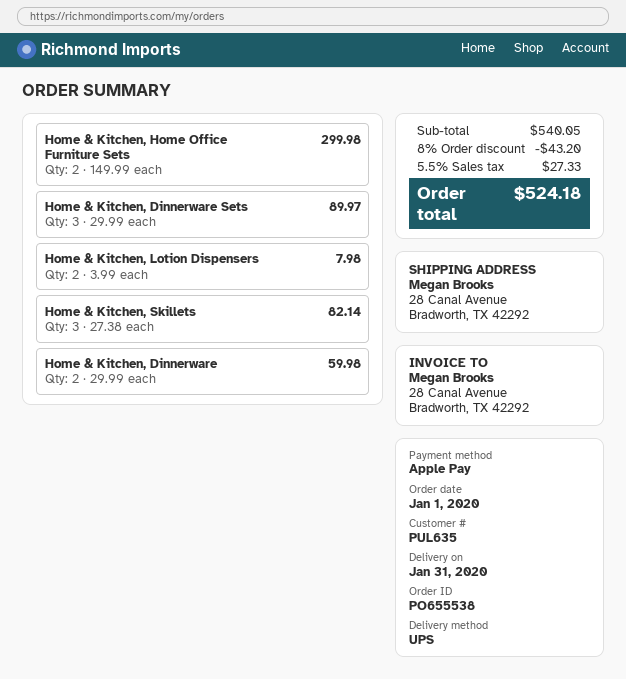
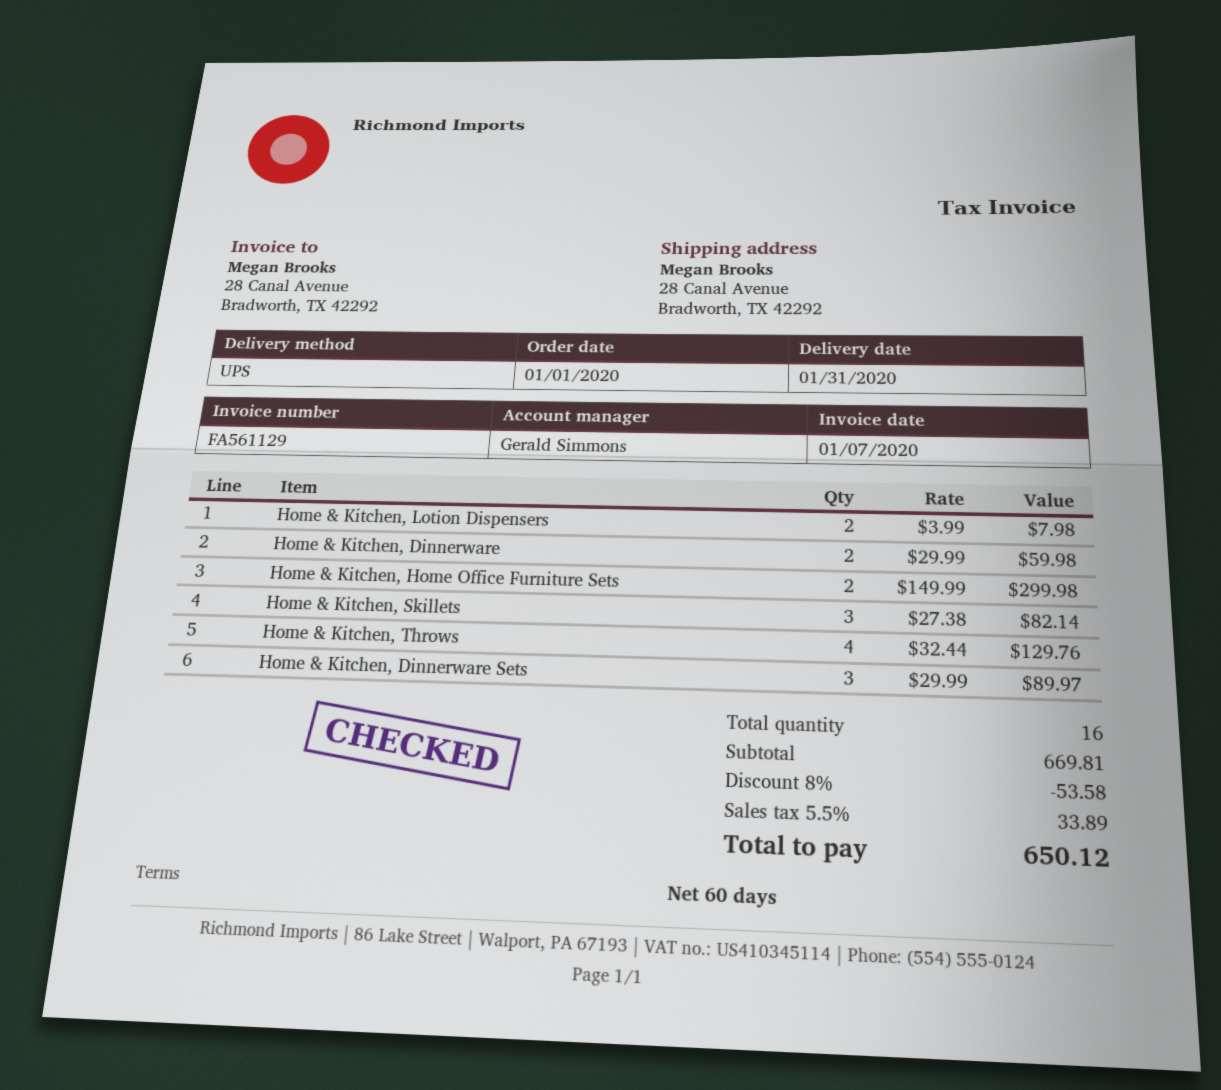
Home & Kitchen, Throws: none -> 4 x 32.44 = 129.76
subtotal: 540.05 -> 669.81
discount: 8% = 43.20 -> 8% = 53.58
tax: 5.5% = 27.33 -> 5.5% = 33.89
total: 524.18 -> 650.12

